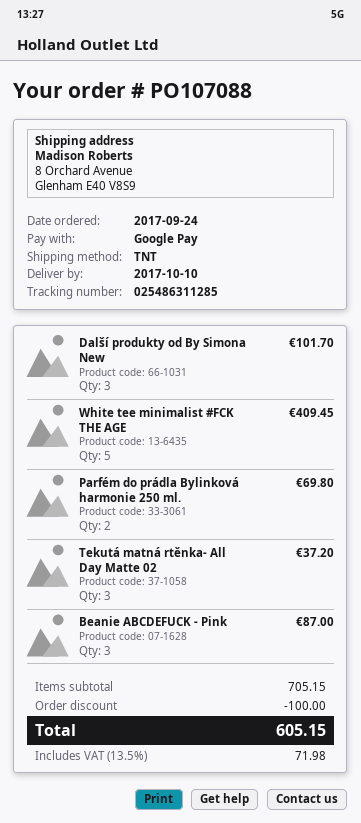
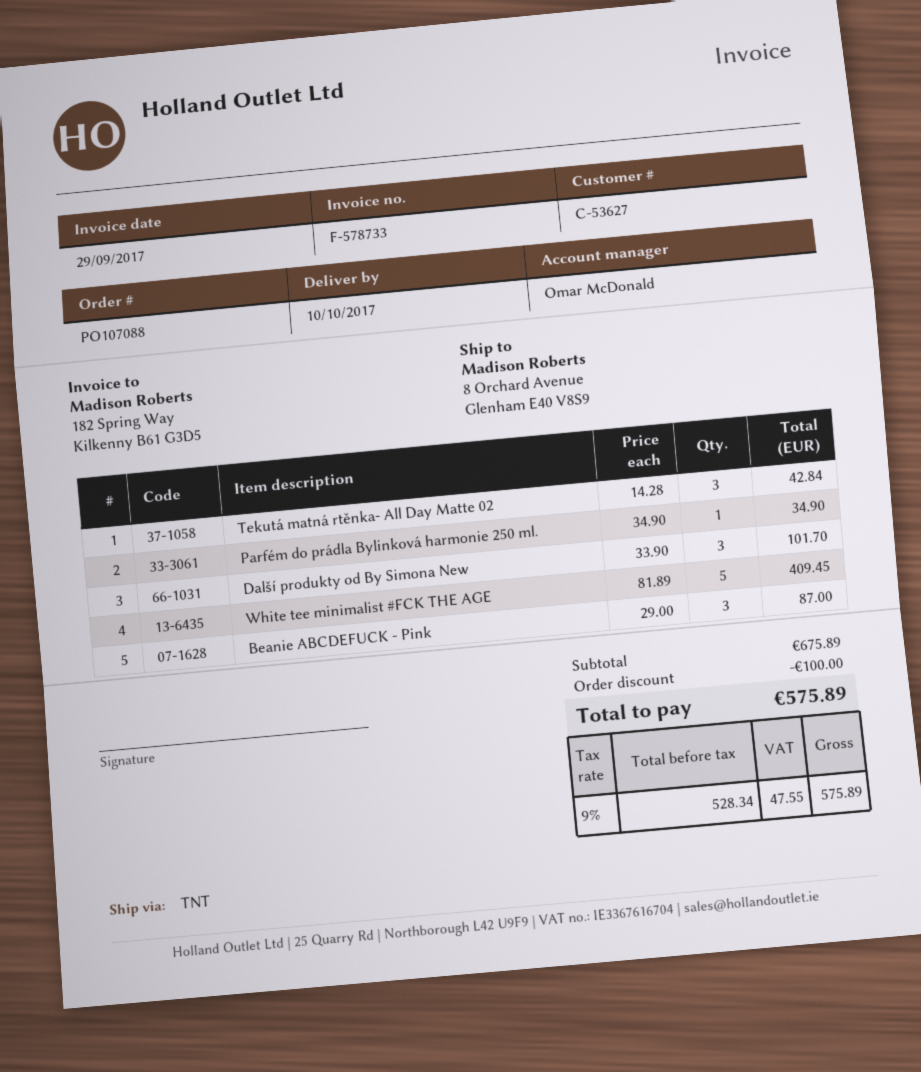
Parfém do prádla Bylinková harmonie 250 ml.: 2 for 69.80 -> 1 for 34.90
Tekutá matná rtěnka- All Day Matte 02: 3 for 37.20 -> 3 for 42.84
subtotal: 705.15 -> 675.89
tax: 13.5% = 71.98 -> 9% = 47.55
total: 605.15 -> 575.89

